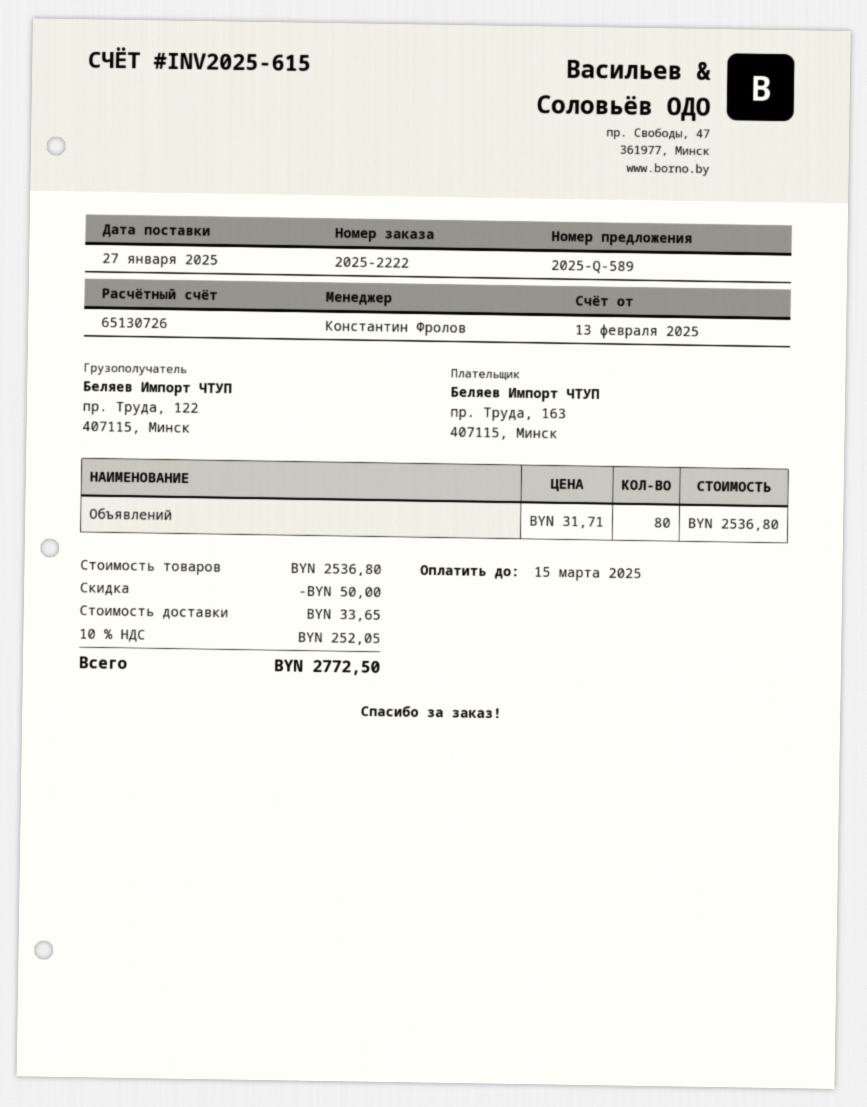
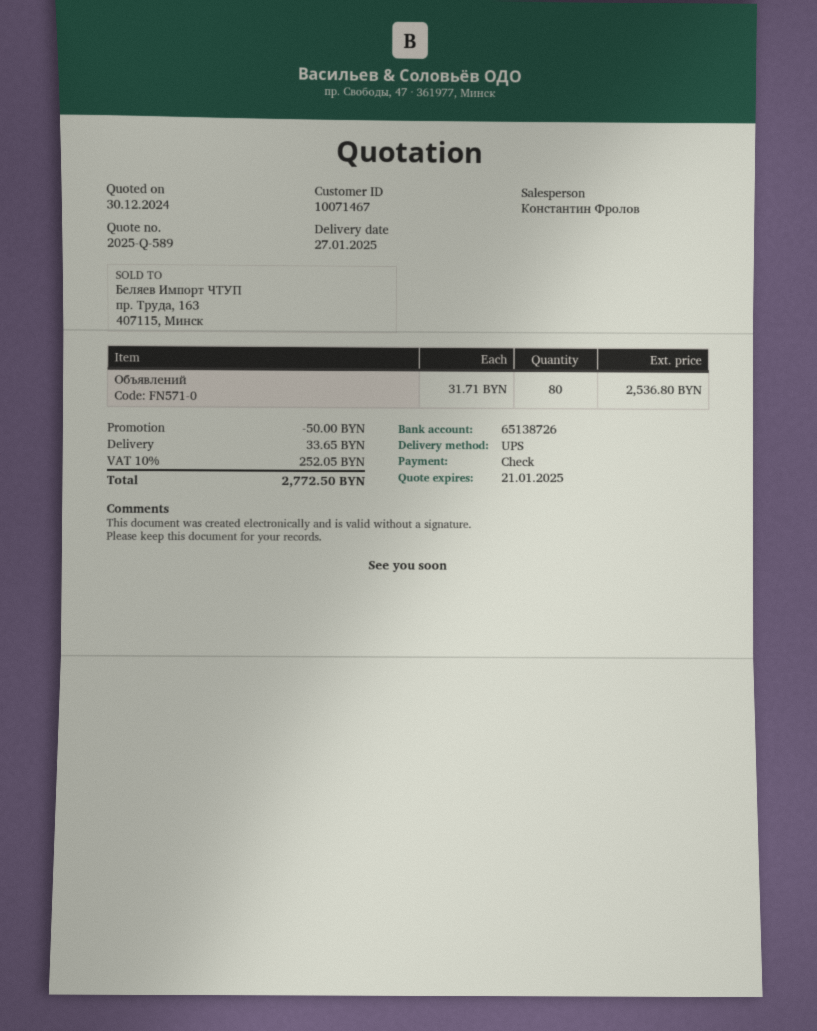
bank account: 65130726 -> 65138726

